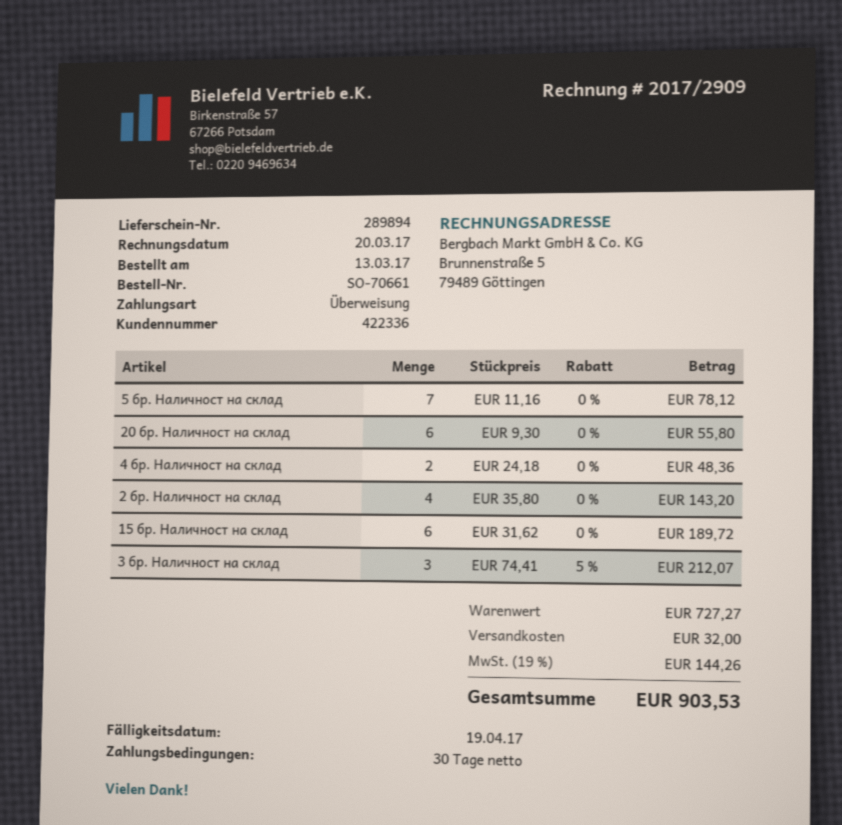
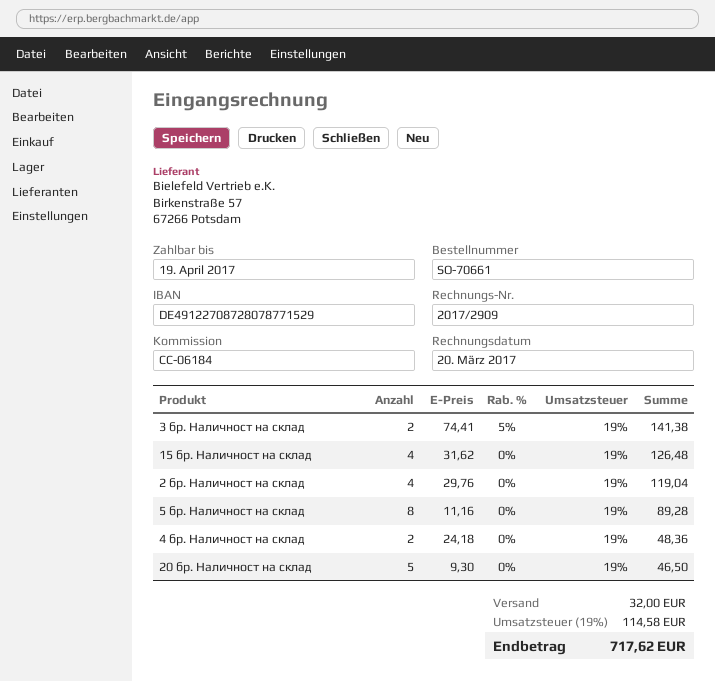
5 бр. Наличност на склад: 7 x 11.16 = 78.12 -> 8 x 11.16 = 89.28
20 бр. Наличност на склад: 6 x 9.30 = 55.80 -> 5 x 9.30 = 46.50
2 бр. Наличност на склад: 4 x 35.80 = 143.20 -> 4 x 29.76 = 119.04
15 бр. Наличност на склад: 6 x 31.62 = 189.72 -> 4 x 31.62 = 126.48
3 бр. Наличност на склад: 3 x 74.41 - 5% = 212.07 -> 2 x 74.41 - 5% = 141.38
tax: 19% = 144.26 -> 19% = 114.58
total: 903.53 -> 717.62

